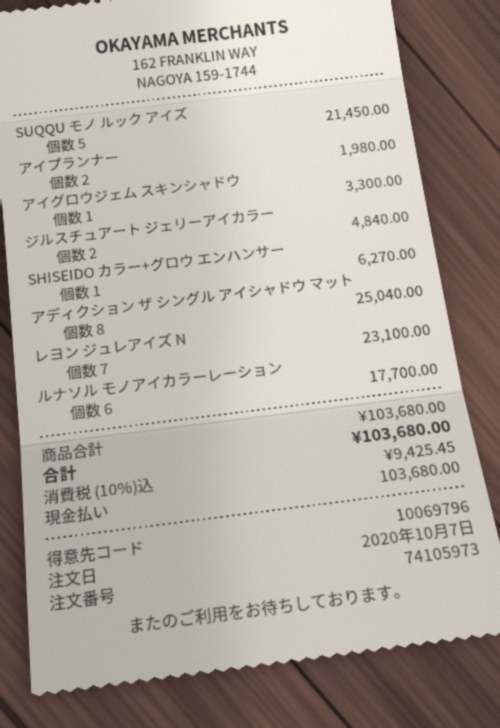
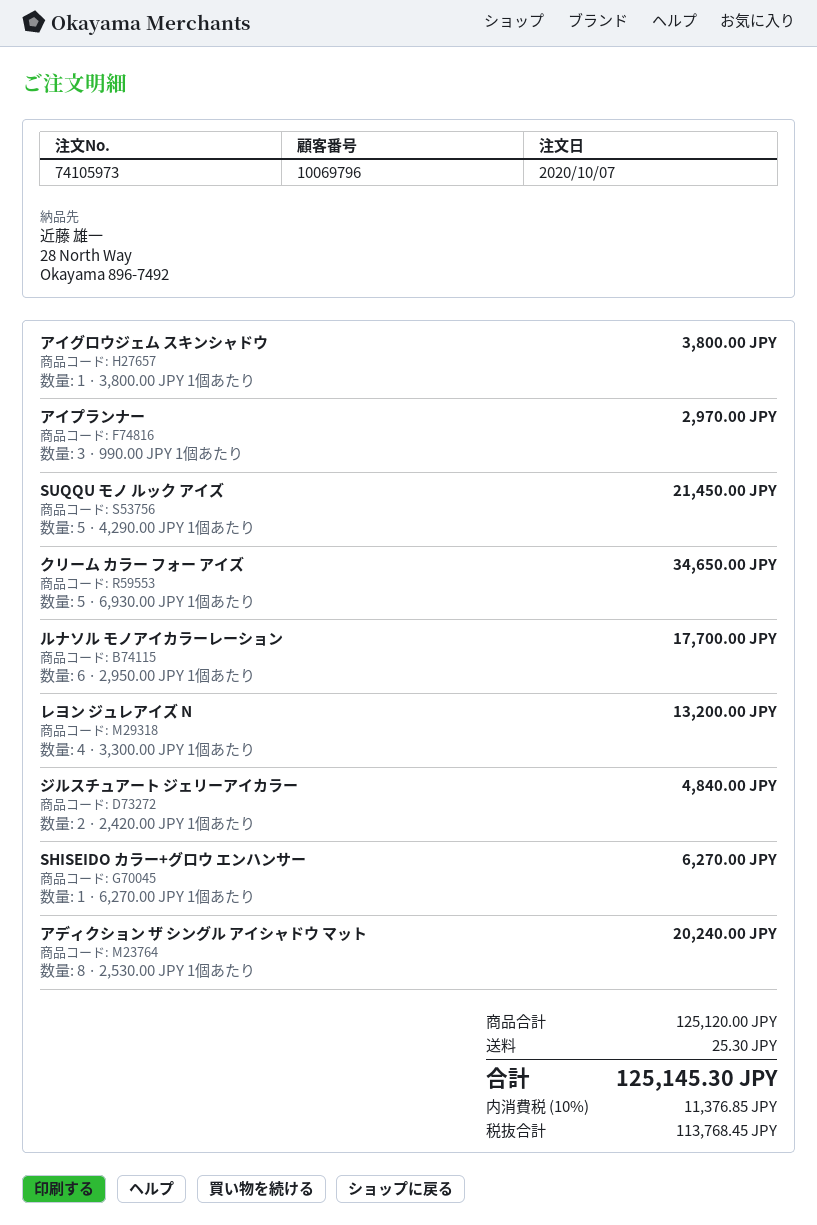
アイプランナー: 2 for 1980.00 -> 3 for 2970.00
アイグロウジェム スキンシャドウ: 1 for 3300.00 -> 1 for 3800.00
アディクション ザ シングル アイシャドウ マット: 8 for 25040.00 -> 8 for 20240.00
レヨン ジュレアイズ N: 7 for 23100.00 -> 4 for 13200.00
クリーム カラー フォー アイズ: none -> 5 for 34650.00
subtotal: 103680.00 -> 125120.00
shipping: none -> 25.30
tax: 10% = 9425.45 -> 10% = 11376.85
total: 103680.00 -> 125145.30

